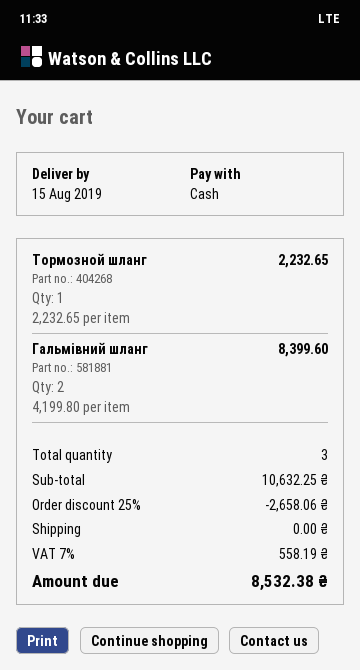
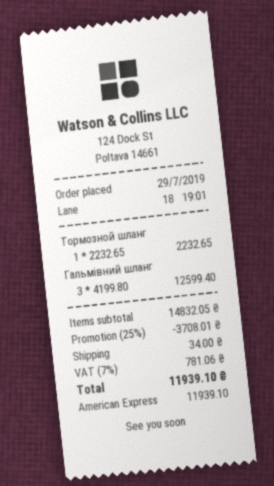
payment method: cash -> American Express
Гальмівний шланг: 2 x 4199.80 = 8399.60 -> 3 x 4199.80 = 12599.40
subtotal: 10632.25 -> 14832.05
discount: 25% = 2658.06 -> 25% = 3708.01
shipping: 0.00 -> 34.00
tax: 7% = 558.19 -> 7% = 781.06
total: 8532.38 -> 11939.10

